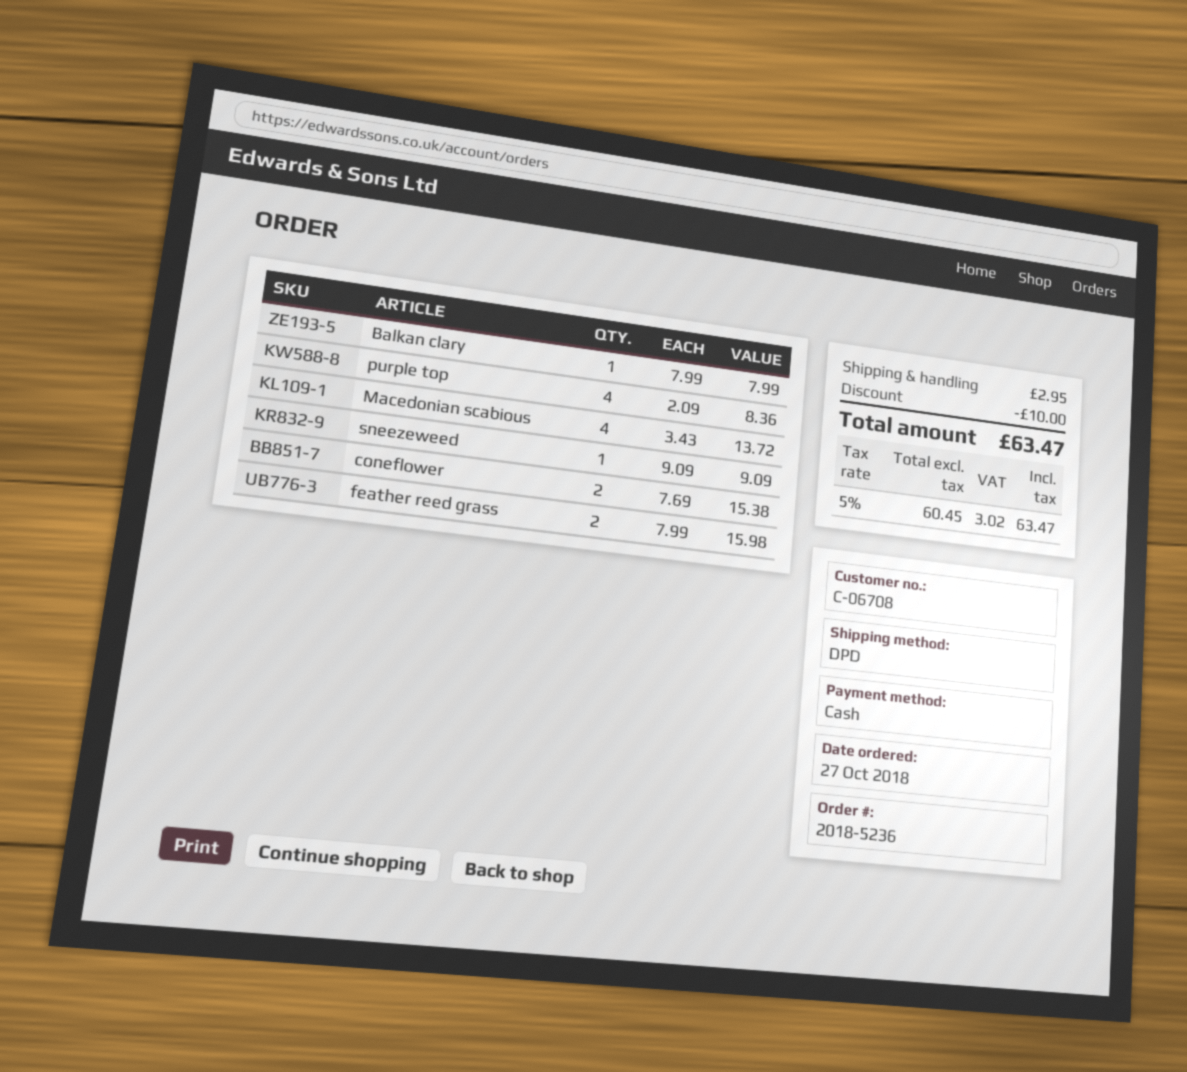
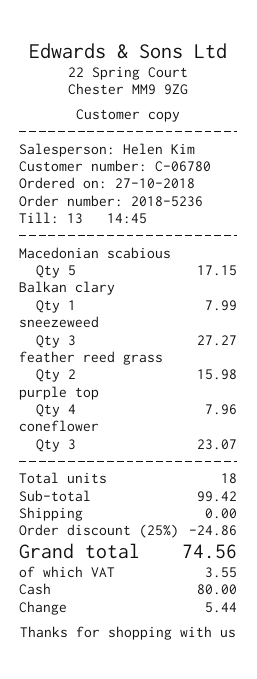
customer number: C-06708 -> C-06780
purple top: 4 for 8.36 -> 4 for 7.96
Macedonian scabious: 4 for 13.72 -> 5 for 17.15
sneezeweed: 1 for 9.09 -> 3 for 27.27
coneflower: 2 for 15.38 -> 3 for 23.07
discount: 10.00 -> 24.86
shipping: 2.95 -> 0.00
tax: 3.02 -> 3.55
total: 63.47 -> 74.56

